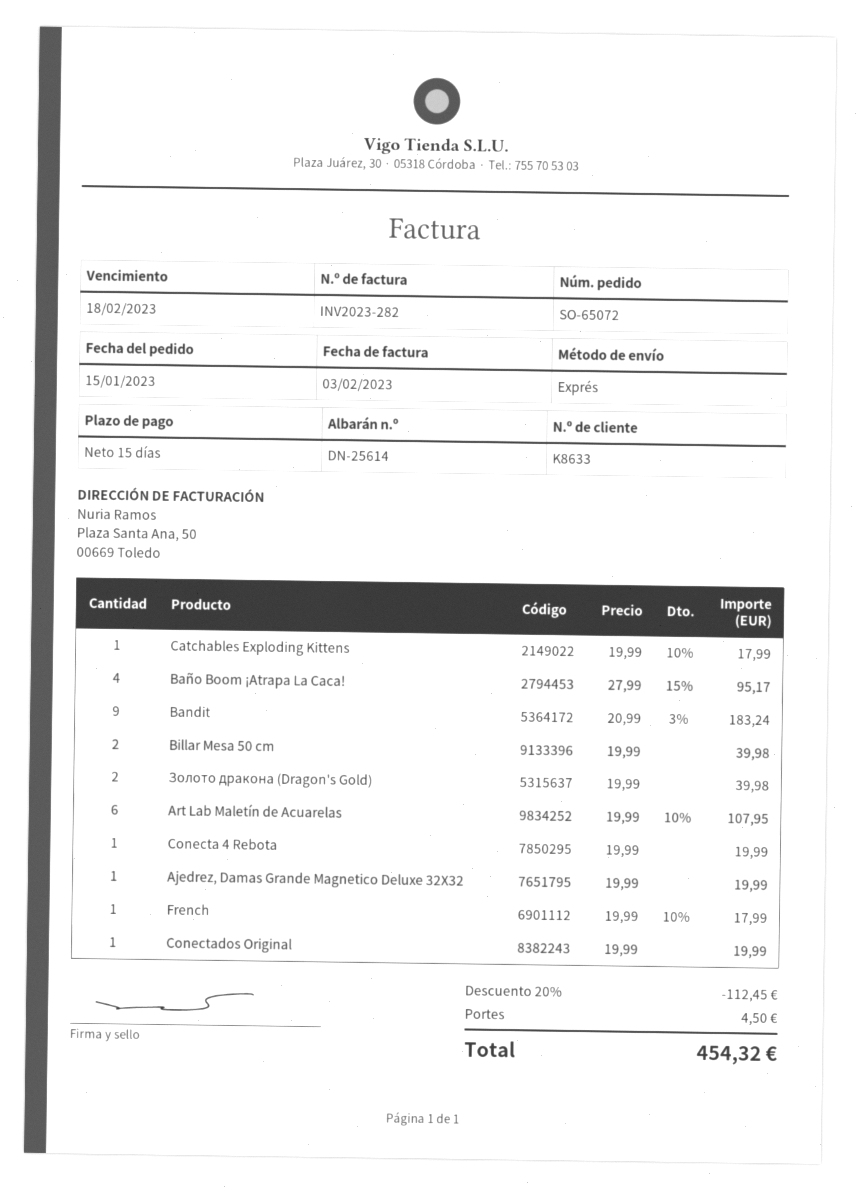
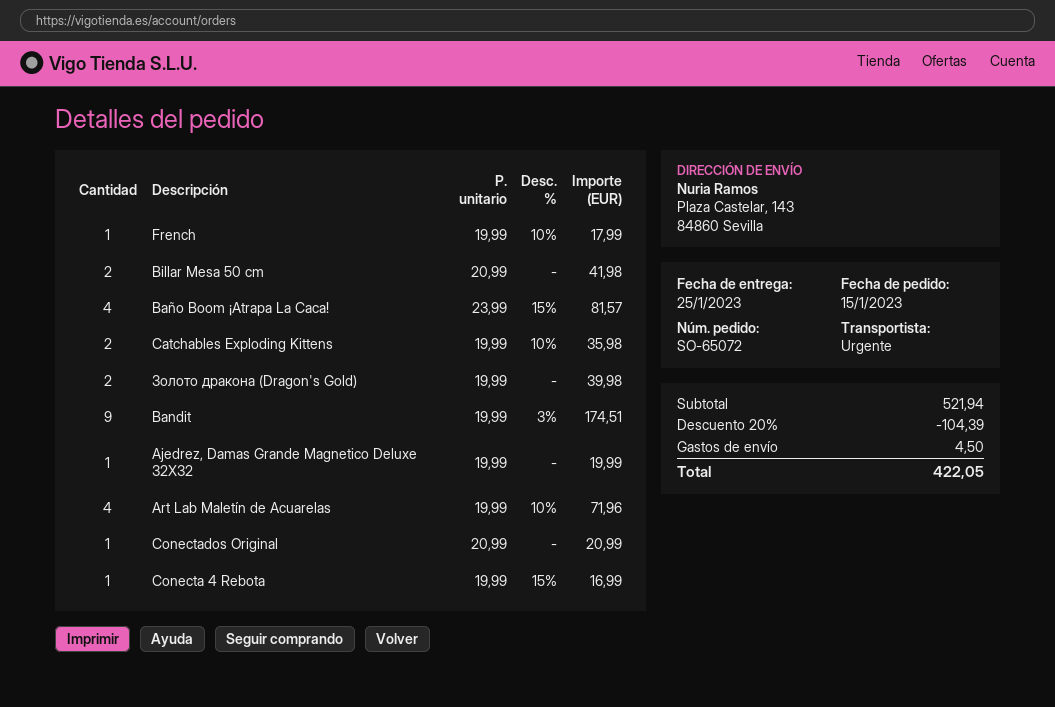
Catchables Exploding Kittens: 1 x 19.99 - 10% = 17.99 -> 2 x 19.99 - 10% = 35.98
Baño Boom ¡Atrapa La Caca!: 4 x 27.99 - 15% = 95.17 -> 4 x 23.99 - 15% = 81.57
Bandit: 9 x 20.99 - 3% = 183.24 -> 9 x 19.99 - 3% = 174.51
Billar Mesa 50 cm: 2 x 19.99 = 39.98 -> 2 x 20.99 = 41.98
Art Lab Maletín de Acuarelas: 6 x 19.99 - 10% = 107.95 -> 4 x 19.99 - 10% = 71.96
Conecta 4 Rebota: 1 x 19.99 = 19.99 -> 1 x 19.99 - 15% = 16.99
Conectados Original: 1 x 19.99 = 19.99 -> 1 x 20.99 = 20.99
discount: 20% = 112.45 -> 20% = 104.39
total: 454.32 -> 422.05

